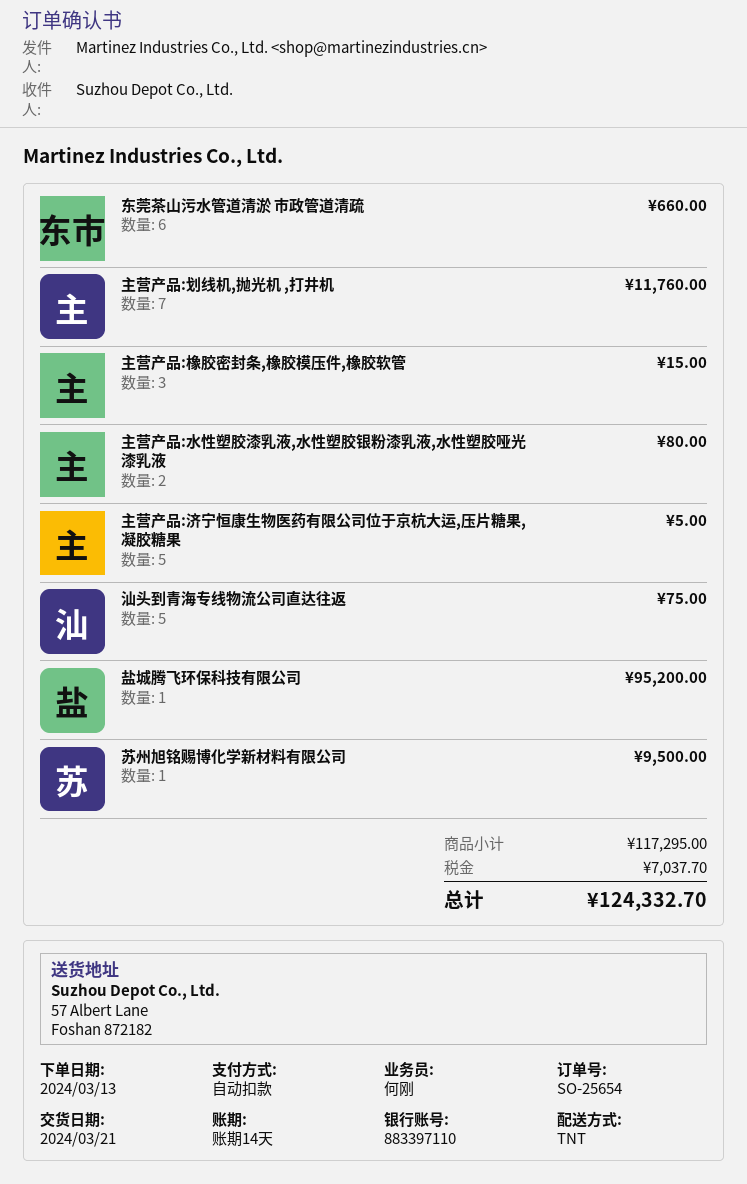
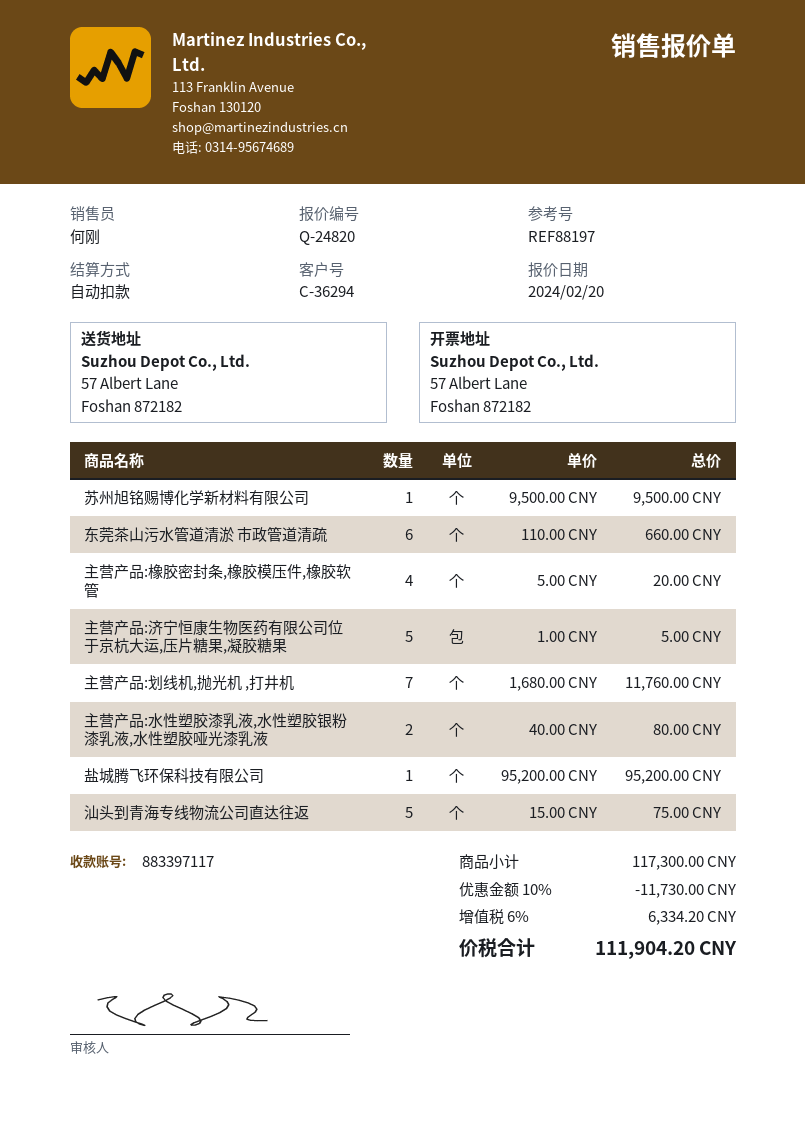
bank account: 883397110 -> 883397117
主营产品:橡胶密封条,橡胶模压件,橡胶软管: 3 for 15.00 -> 4 for 20.00
subtotal: 117295.00 -> 117300.00
discount: none -> 10% = 11730.00
tax: 7037.70 -> 6334.20
total: 124332.70 -> 111904.20

